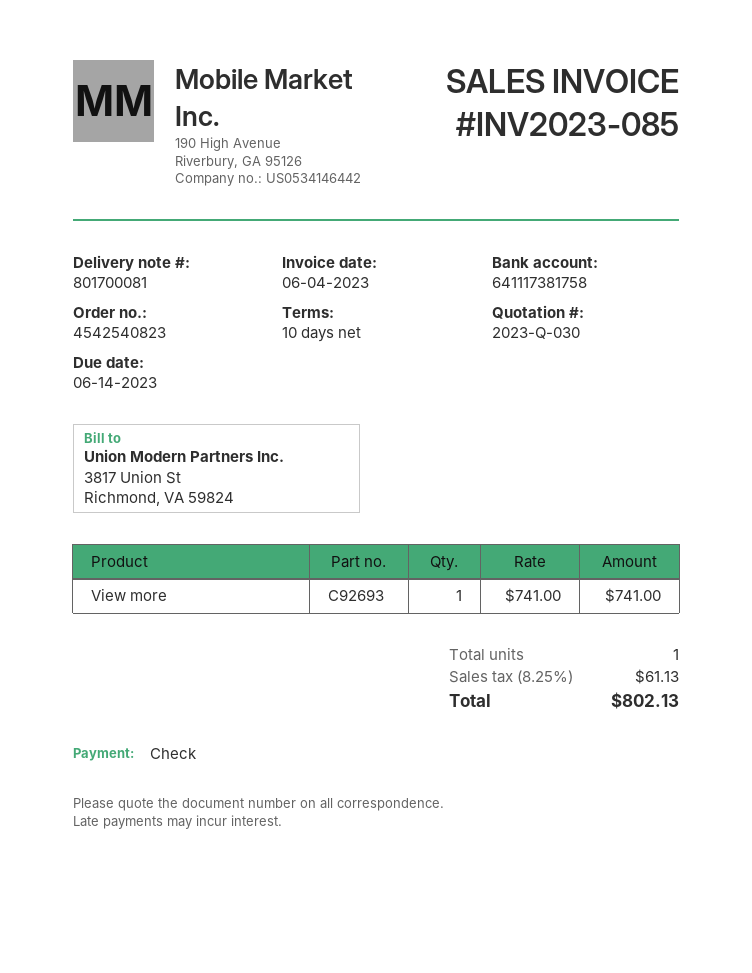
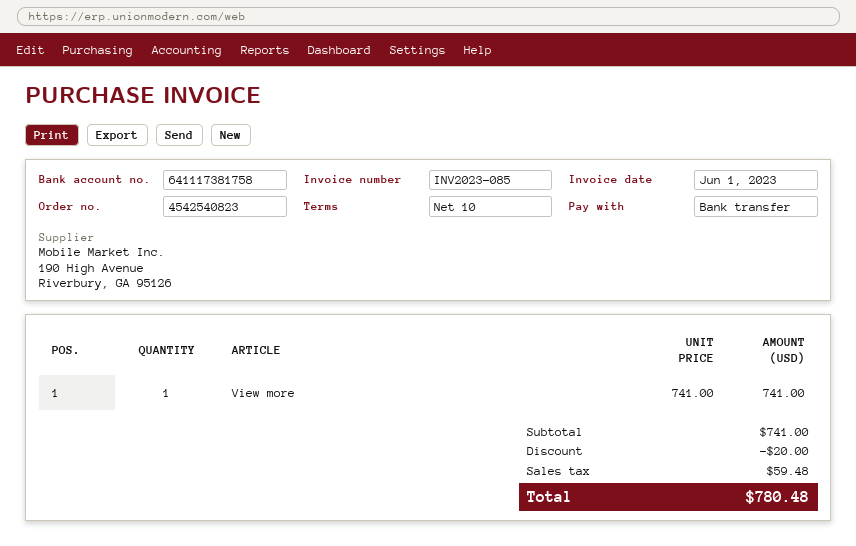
invoice date: 2023-06-04 -> 2023-06-01
payment method: cheque -> bank transfer
discount: none -> 20.00
tax: 61.13 -> 59.48
total: 802.13 -> 780.48

